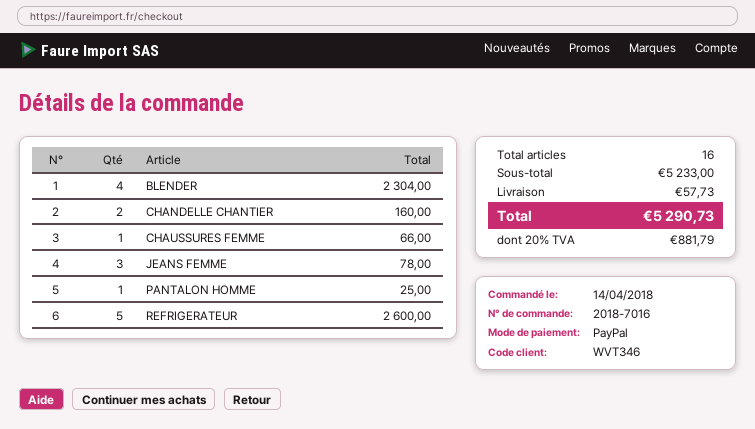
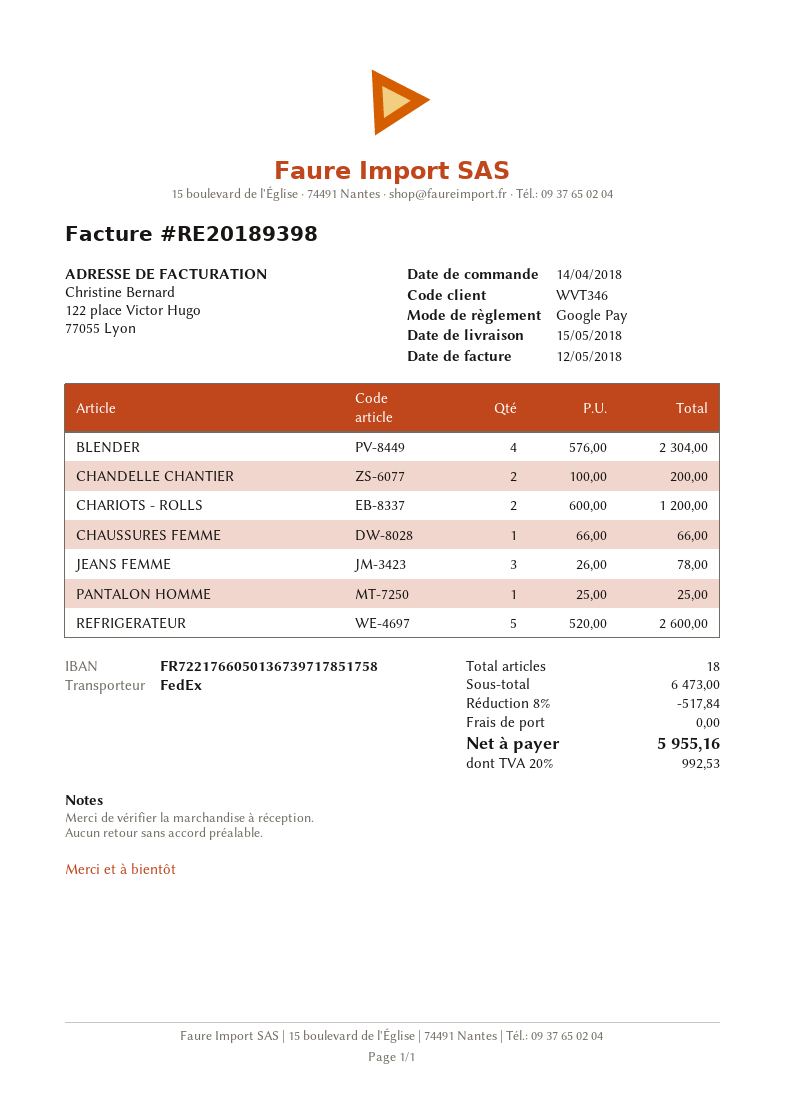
payment method: PayPal -> Google Pay
CHANDELLE CHANTIER: 2 for 160.00 -> 2 for 200.00
CHARIOTS - ROLLS: none -> 2 for 1200.00
total quantity: 16 -> 18
subtotal: 5233.00 -> 6473.00
discount: none -> 8% = 517.84
shipping: 57.73 -> 0.00
tax: 20% = 881.79 -> 20% = 992.53
total: 5290.73 -> 5955.16

